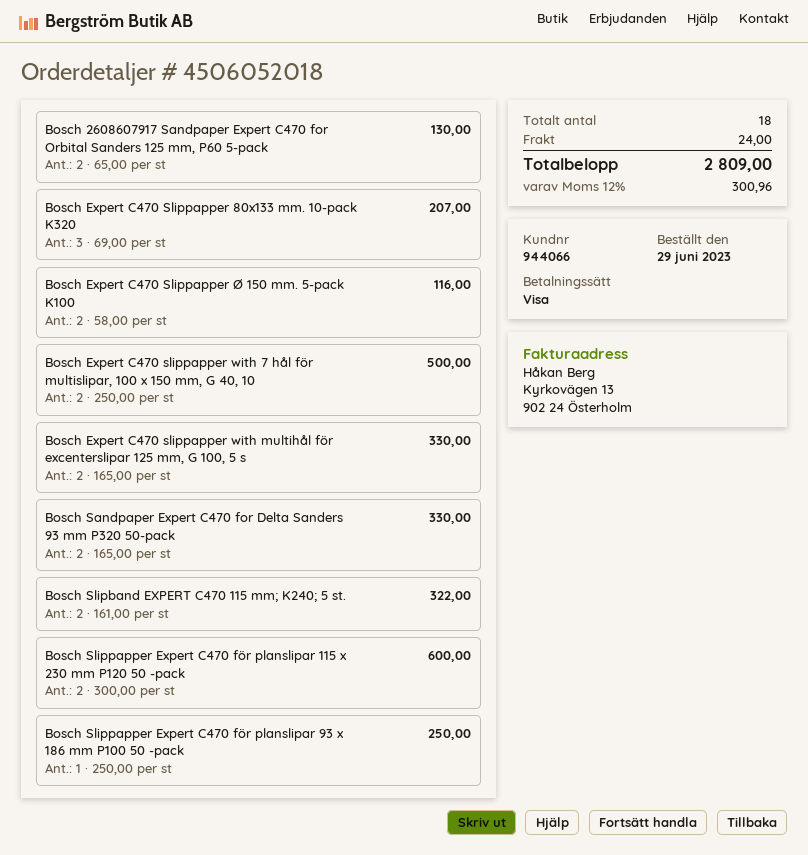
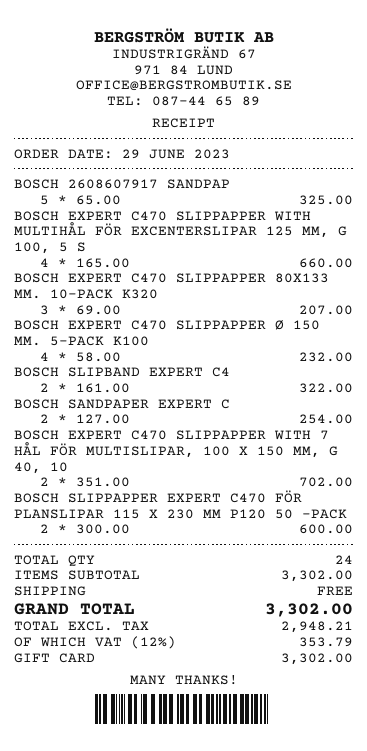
payment method: Visa -> gift card
Bosch 2608607917 Sandpaper Expert C470 for Orbital Sanders 125 mm, P60 5-pack: 2 x 65.00 = 130.00 -> 5 x 65.00 = 325.00
Bosch Expert C470 Slippapper Ø 150 mm. 5-pack K100: 2 x 58.00 = 116.00 -> 4 x 58.00 = 232.00
Bosch Expert C470 slippapper with 7 hål för multislipar, 100 x 150 mm, G 40, 10: 2 x 250.00 = 500.00 -> 2 x 351.00 = 702.00
Bosch Expert C470 slippapper with multihål för excenterslipar 125 mm, G 100, 5 s: 2 x 165.00 = 330.00 -> 4 x 165.00 = 660.00
Bosch Sandpaper Expert C470 for Delta Sanders 93 mm P320 50-pack: 2 x 165.00 = 330.00 -> 2 x 127.00 = 254.00
Bosch Slippapper Expert C470 för planslipar 93 x 186 mm P100 50 -pack: 1 x 250.00 = 250.00 -> none
total quantity: 18 -> 24
shipping: 24.00 -> 0.00
tax: 12% = 300.96 -> 12% = 353.79
total: 2809.00 -> 3302.00

